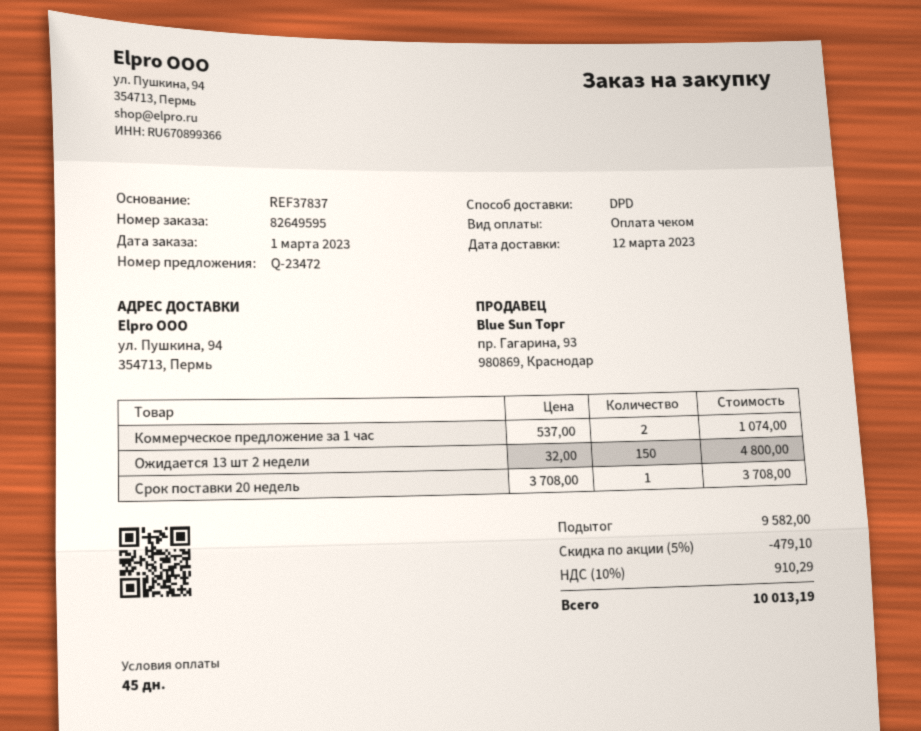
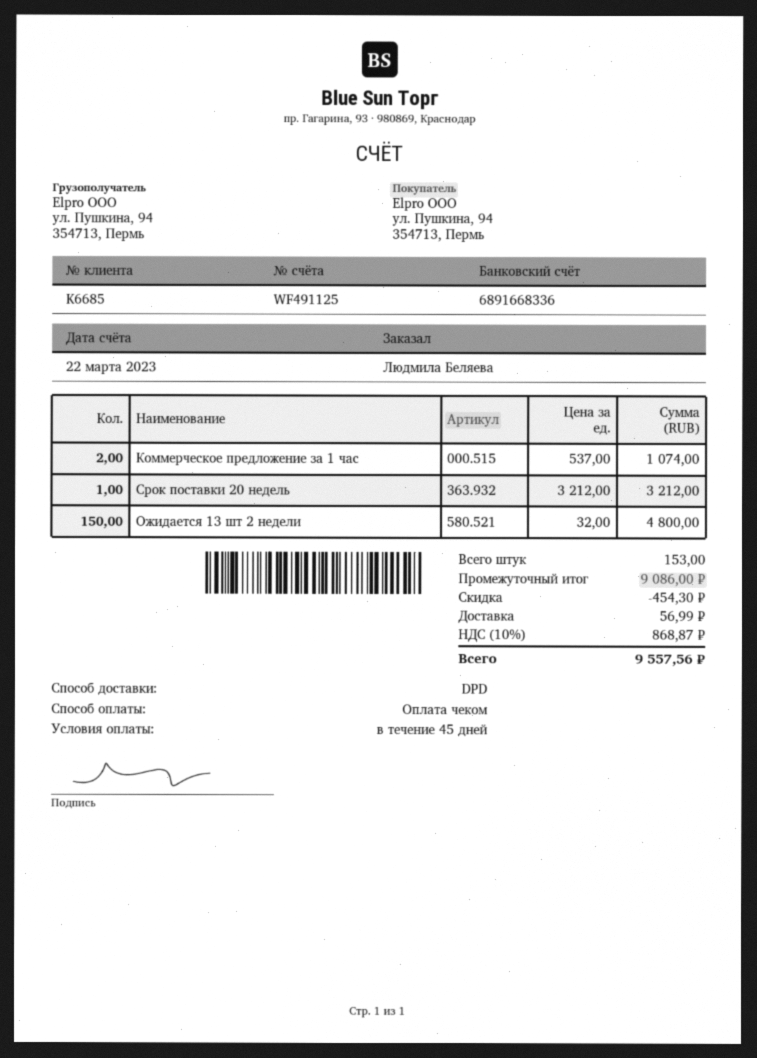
Срок поставки 20 недель: 1 x 3708.00 = 3708.00 -> 1 x 3212.00 = 3212.00
subtotal: 9582.00 -> 9086.00
discount: 479.10 -> 454.30
shipping: none -> 56.99
tax: 10% = 910.29 -> 10% = 868.87
total: 10013.19 -> 9557.56

